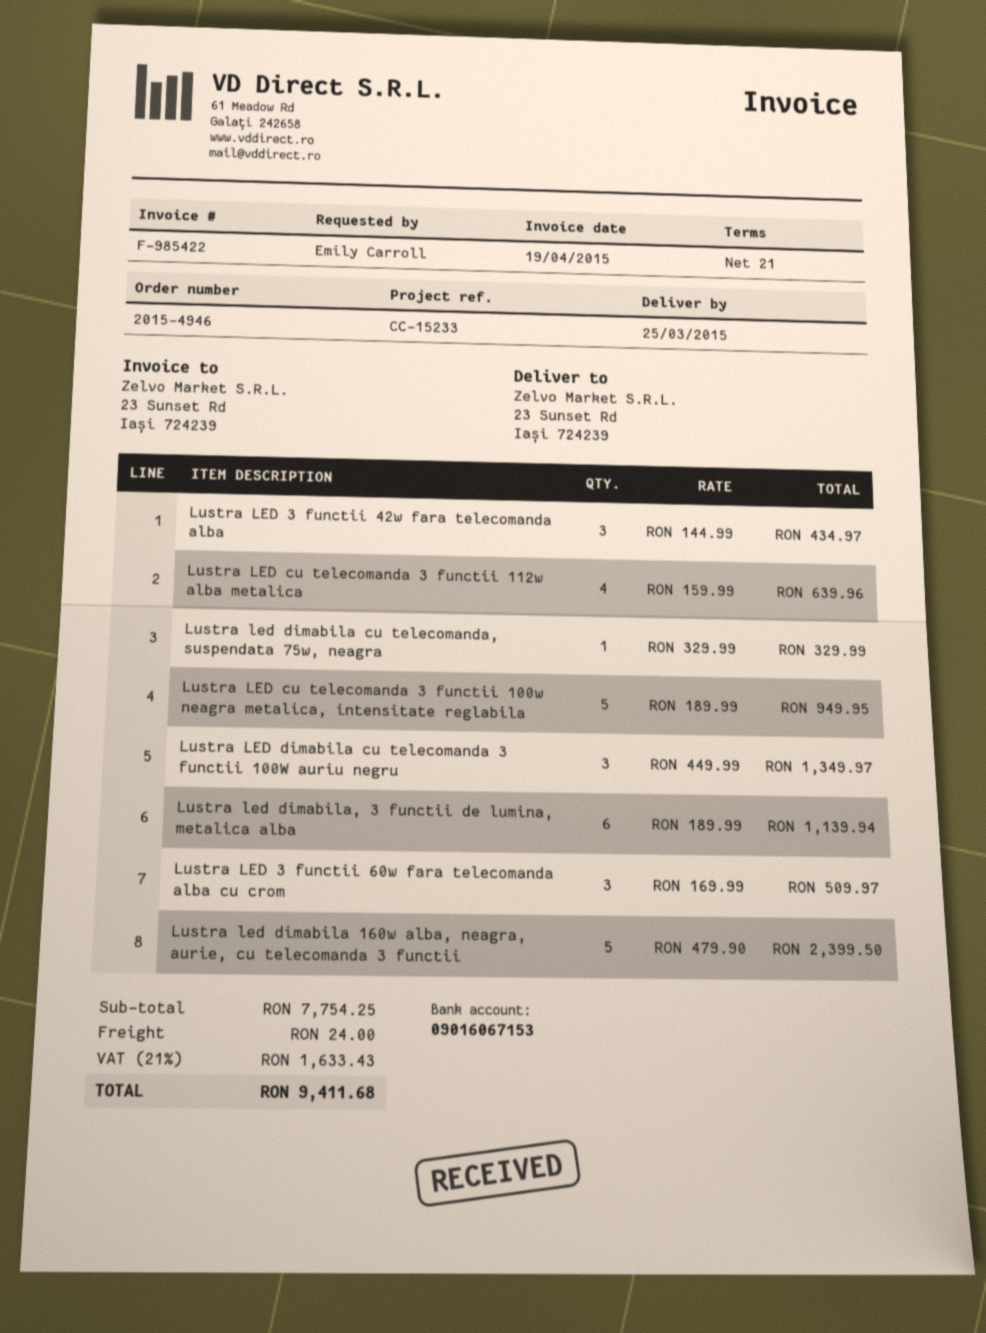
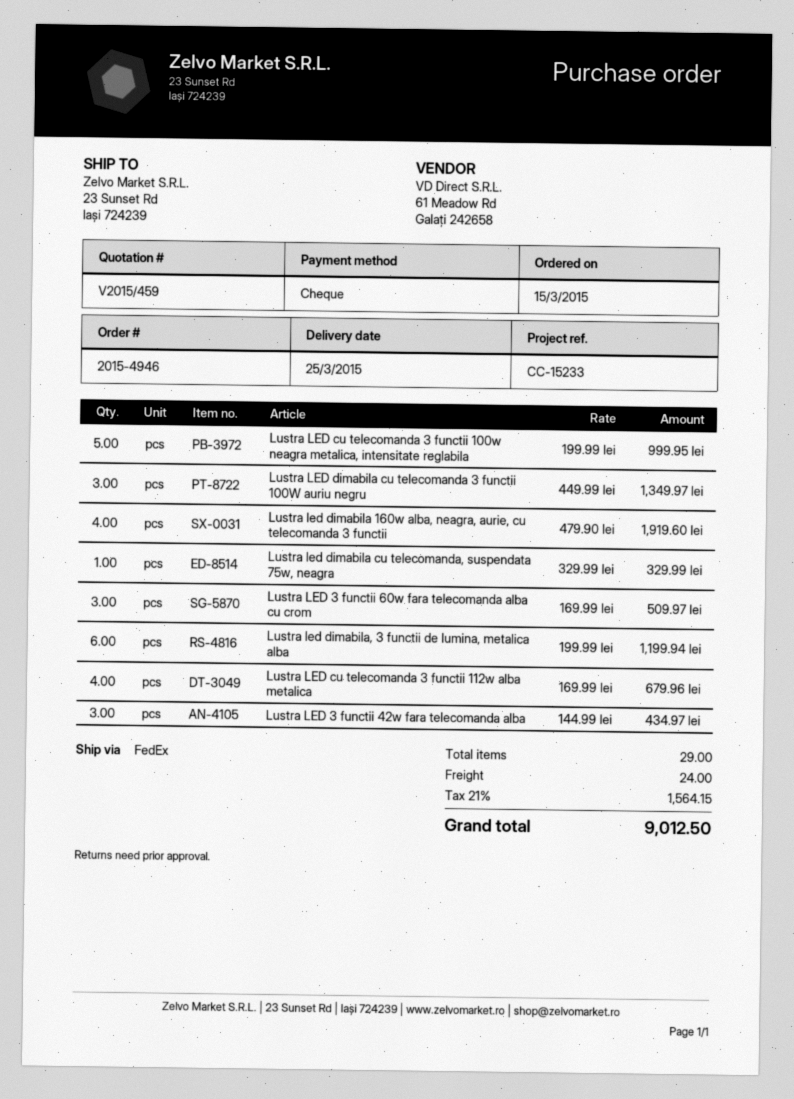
Lustra LED cu telecomanda 3 functii 112w alba metalica: 4 x 159.99 = 639.96 -> 4 x 169.99 = 679.96
Lustra LED cu telecomanda 3 functii 100w neagra metalica, intensitate reglabila: 5 x 189.99 = 949.95 -> 5 x 199.99 = 999.95
Lustra led dimabila, 3 functii de lumina, metalica alba: 6 x 189.99 = 1139.94 -> 6 x 199.99 = 1199.94
Lustra led dimabila 160w alba, neagra, aurie, cu telecomanda 3 functii: 5 x 479.90 = 2399.50 -> 4 x 479.90 = 1919.60
tax: 21% = 1633.43 -> 21% = 1564.15
total: 9411.68 -> 9012.50

